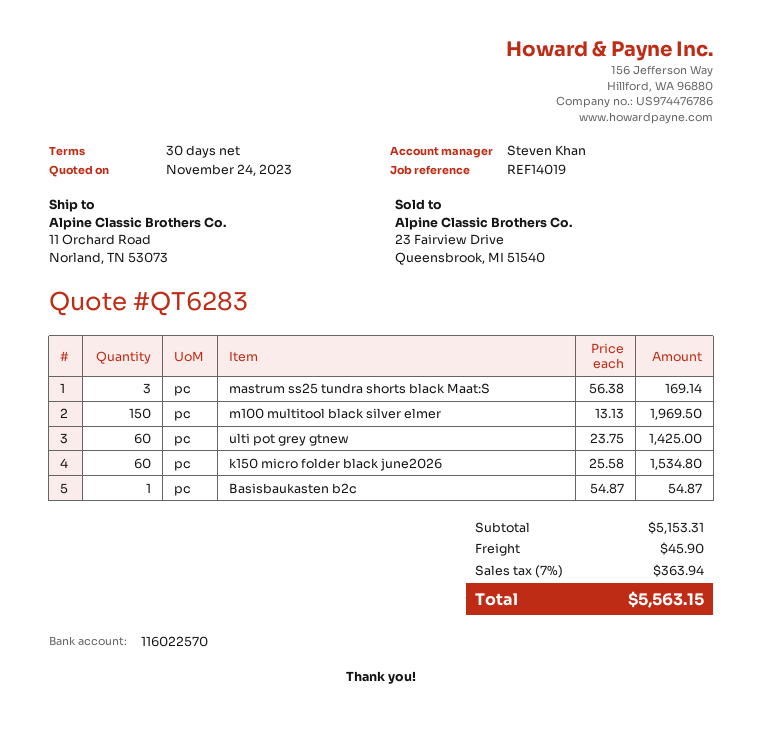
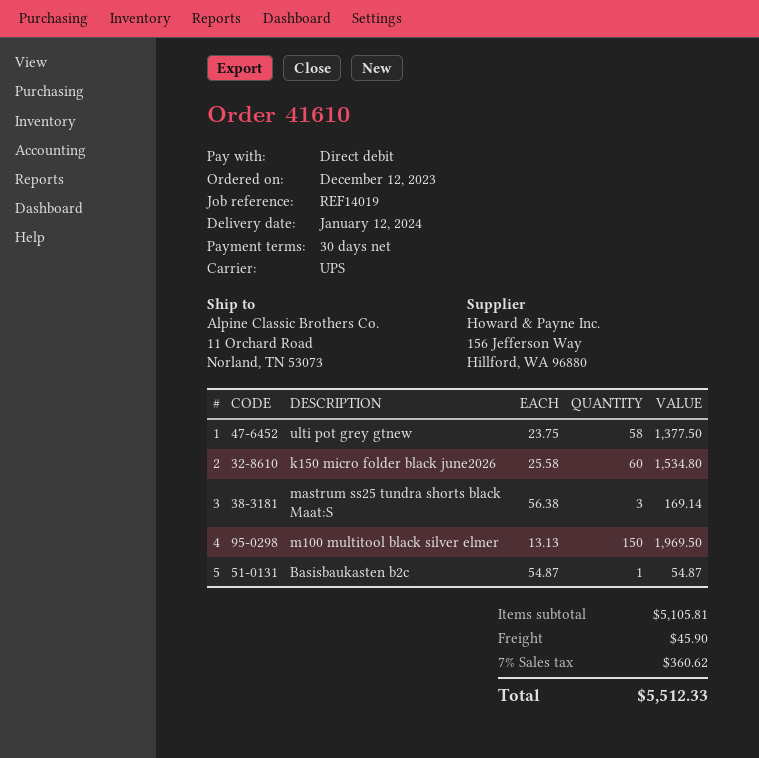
ulti pot grey gtnew: 60 x 23.75 = 1425.00 -> 58 x 23.75 = 1377.50
subtotal: 5153.31 -> 5105.81
tax: 7% = 363.94 -> 7% = 360.62
total: 5563.15 -> 5512.33

